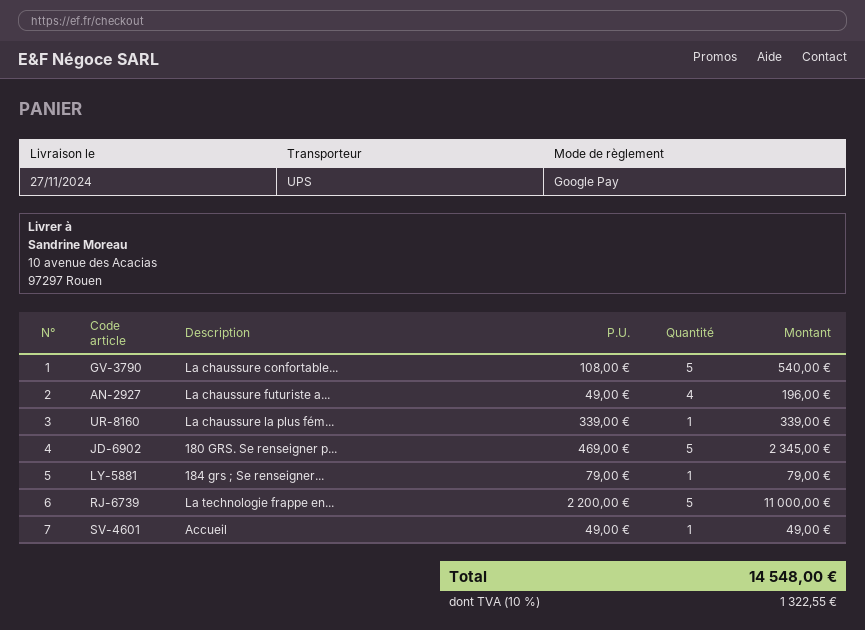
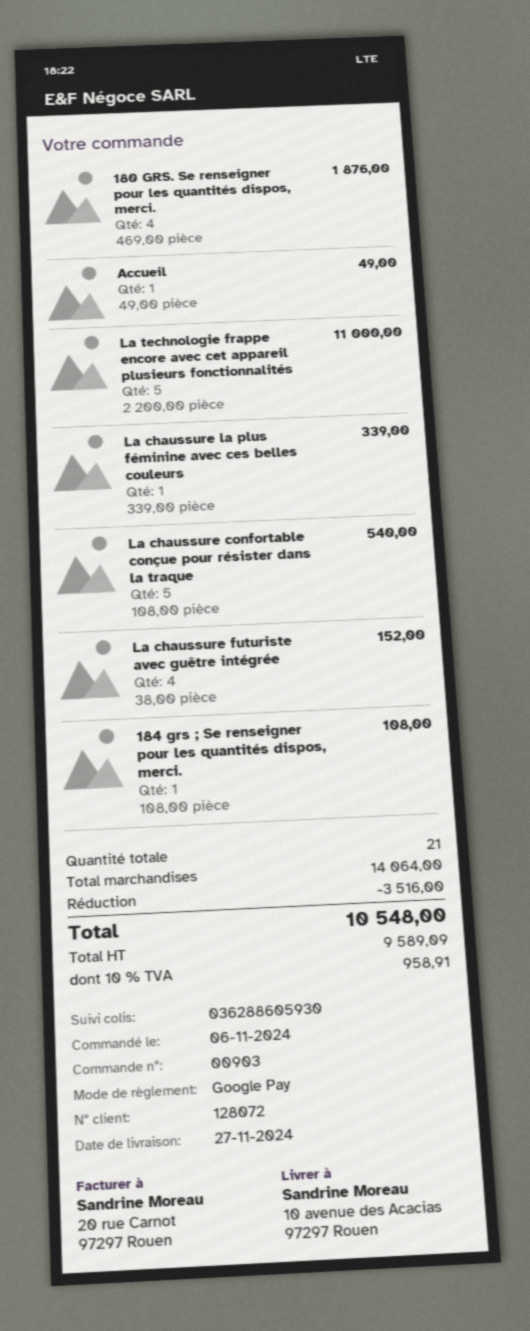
La chaussure futuriste a...: 4 x 49.00 = 196.00 -> 4 x 38.00 = 152.00
180 GRS. Se renseigner p...: 5 x 469.00 = 2345.00 -> 4 x 469.00 = 1876.00
184 grs ; Se renseigner...: 1 x 79.00 = 79.00 -> 1 x 108.00 = 108.00
discount: none -> 3516.00
tax: 10% = 1322.55 -> 10% = 958.91
total: 14548.00 -> 10548.00

